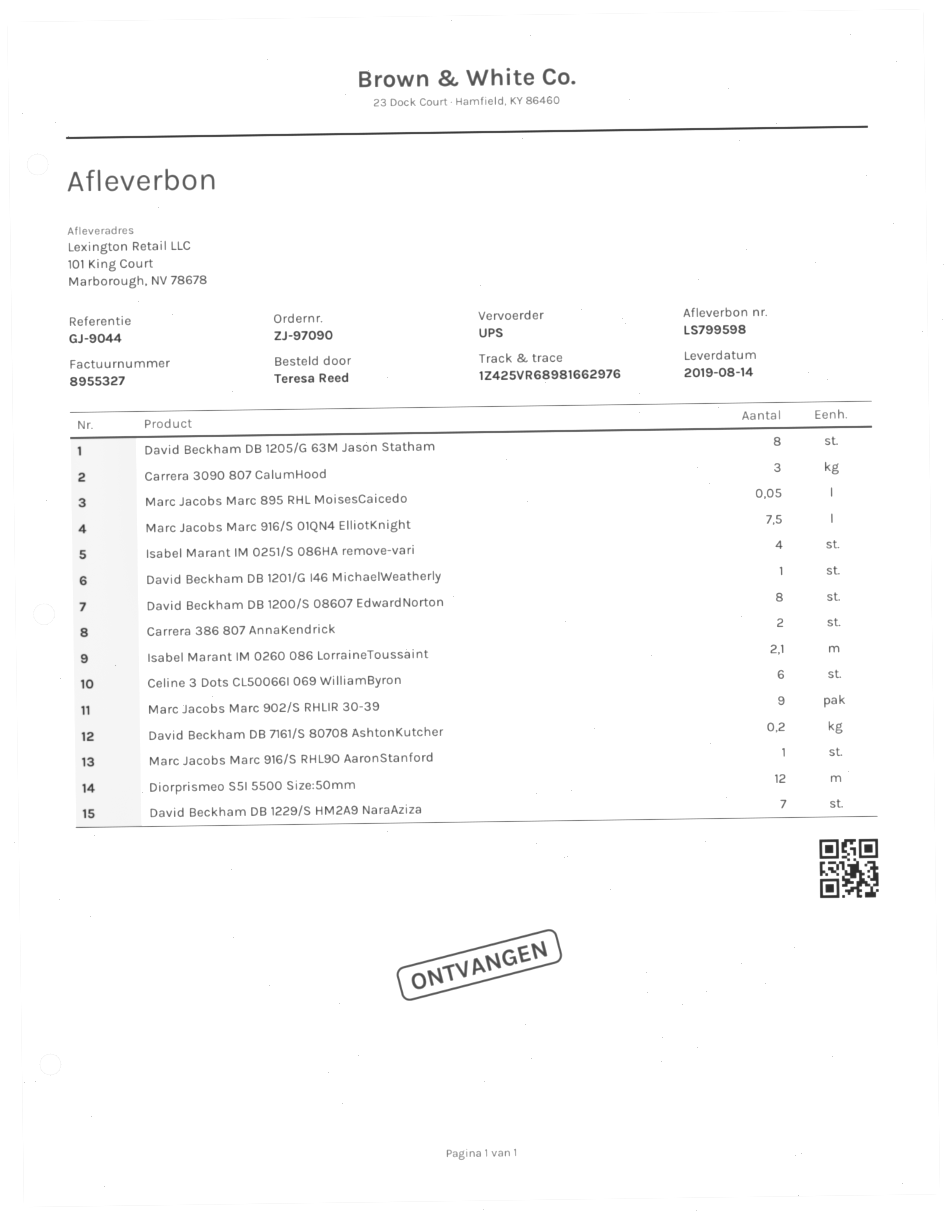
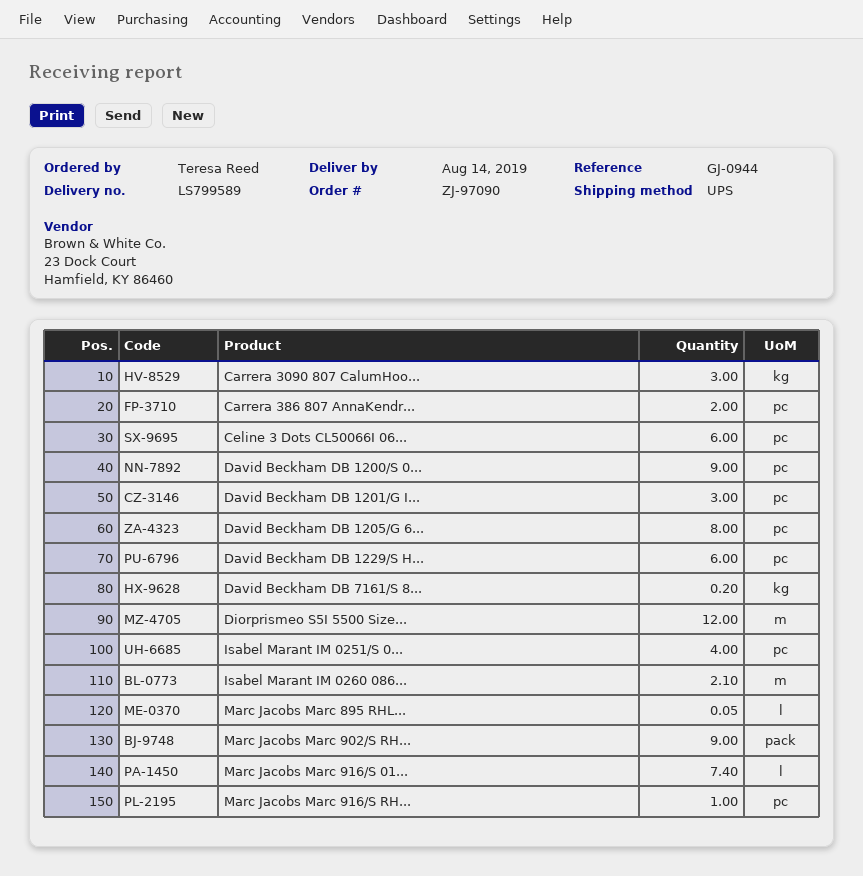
delivery note number: LS799598 -> LS799589
reference: GJ-9044 -> GJ-0944
Marc Jacobs Marc 916/S 01QN4 ElliotKnight: 7.5 -> 7.4
David Beckham DB 1201/G I46 MichaelWeatherly: 1 -> 3
David Beckham DB 1200/S 086O7 EdwardNorton: 8 -> 9
David Beckham DB 1229/S HM2A9 NaraAziza: 7 -> 6

